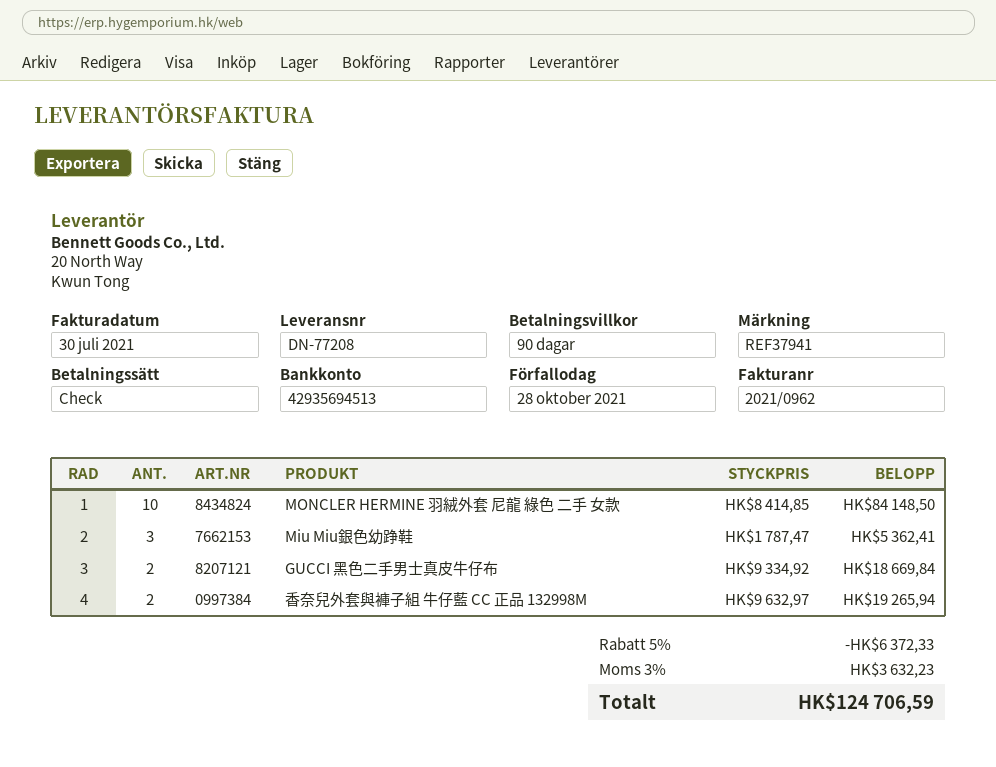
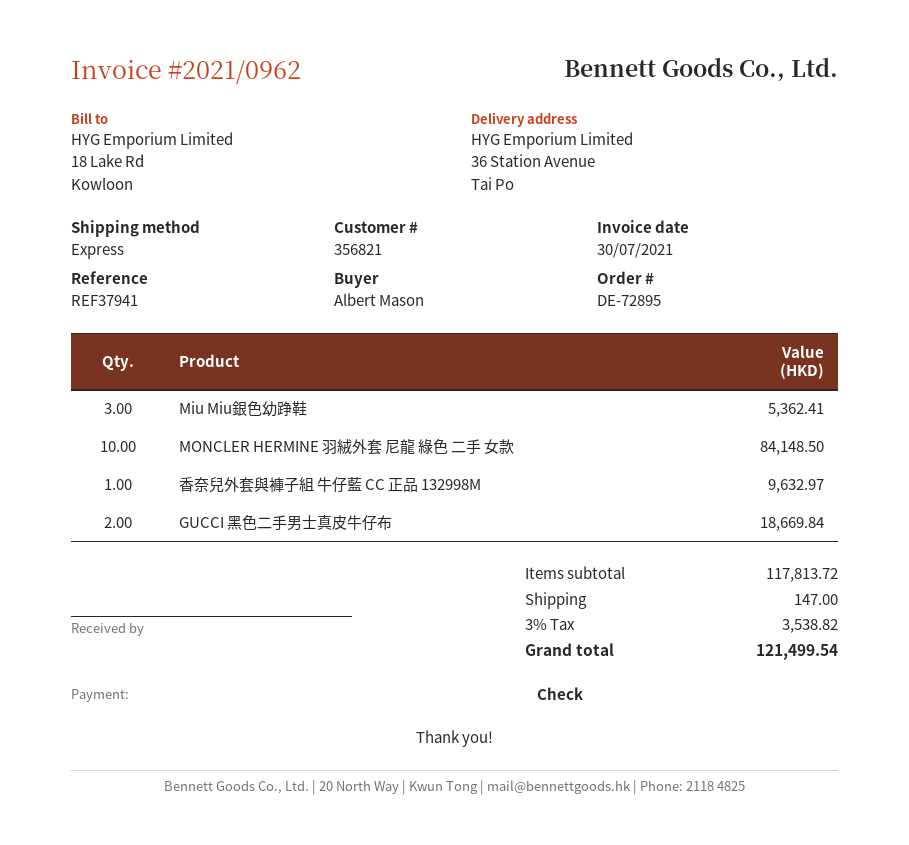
香奈兒外套與褲子組 牛仔藍 CC 正品 132998M: 2 for 19265.94 -> 1 for 9632.97
discount: 5% = 6372.33 -> none
shipping: none -> 147.00
tax: 3% = 3632.23 -> 3% = 3538.82
total: 124706.59 -> 121499.54

